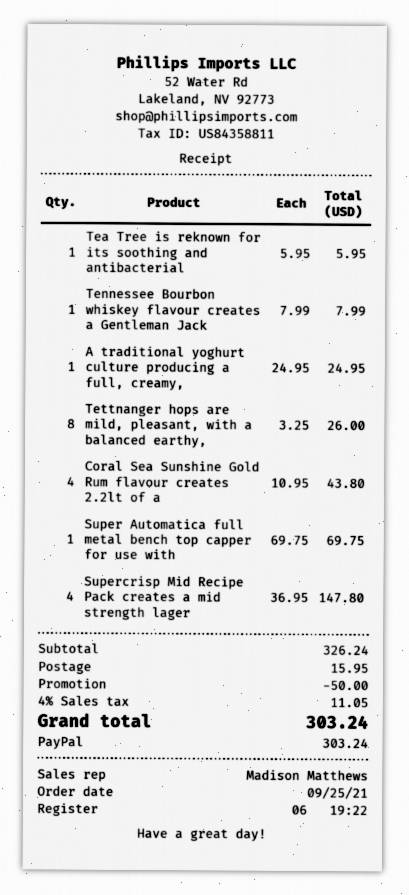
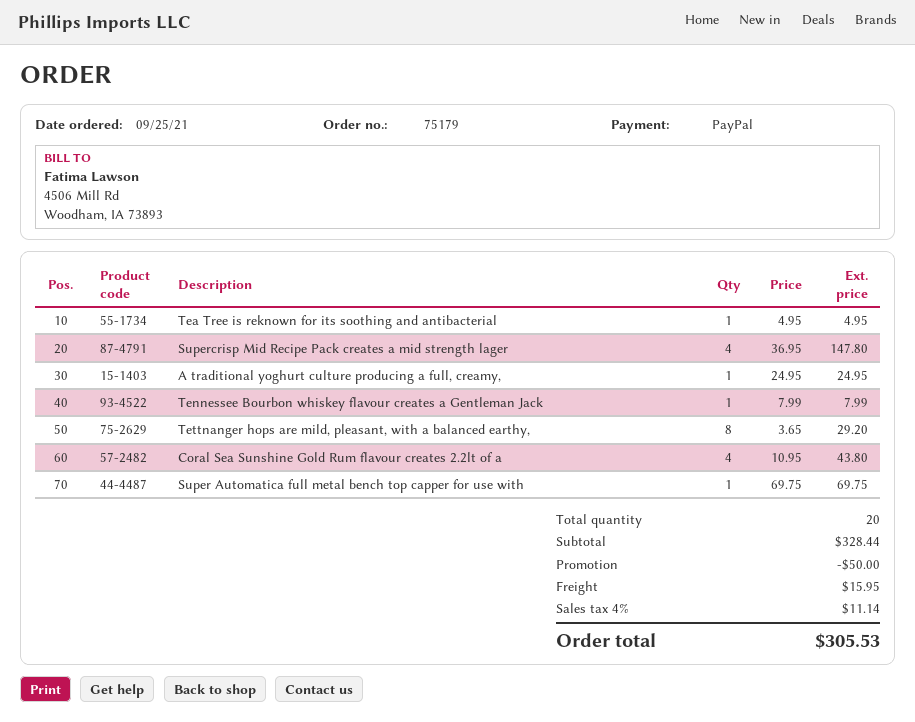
Tea Tree is reknown for its soothing and antibacterial: 1 x 5.95 = 5.95 -> 1 x 4.95 = 4.95
Tettnanger hops are mild, pleasant, with a balanced earthy,: 8 x 3.25 = 26.00 -> 8 x 3.65 = 29.20
subtotal: 326.24 -> 328.44
tax: 4% = 11.05 -> 4% = 11.14
total: 303.24 -> 305.53

